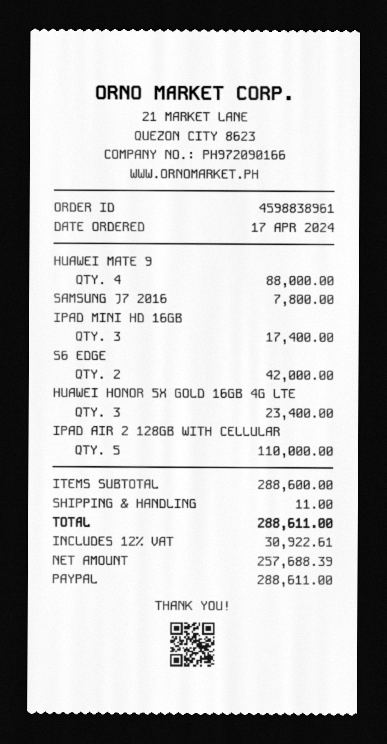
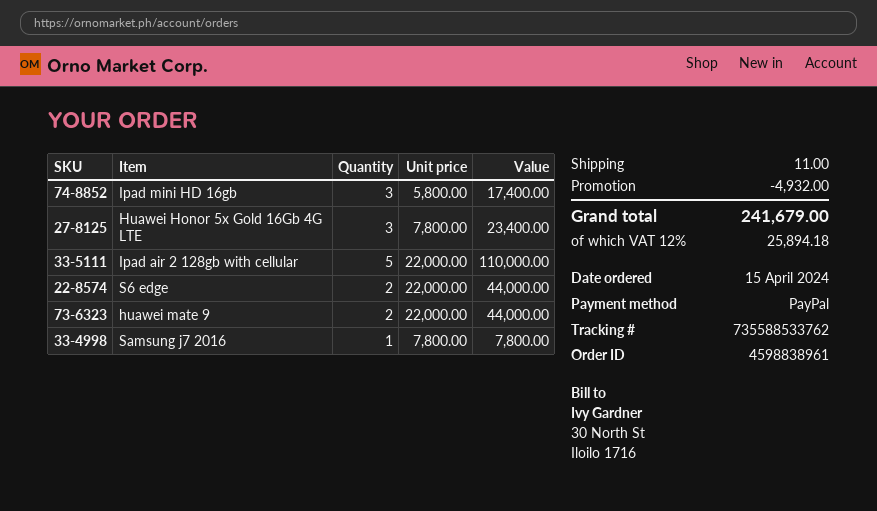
order date: 2024-04-17 -> 2024-04-15
HUAWEI MATE 9: 4 for 88000.00 -> 2 for 44000.00
S6 EDGE: 2 for 42000.00 -> 2 for 44000.00
discount: none -> 4932.00
tax: 12% = 30922.61 -> 12% = 25894.18
total: 288611.00 -> 241679.00

